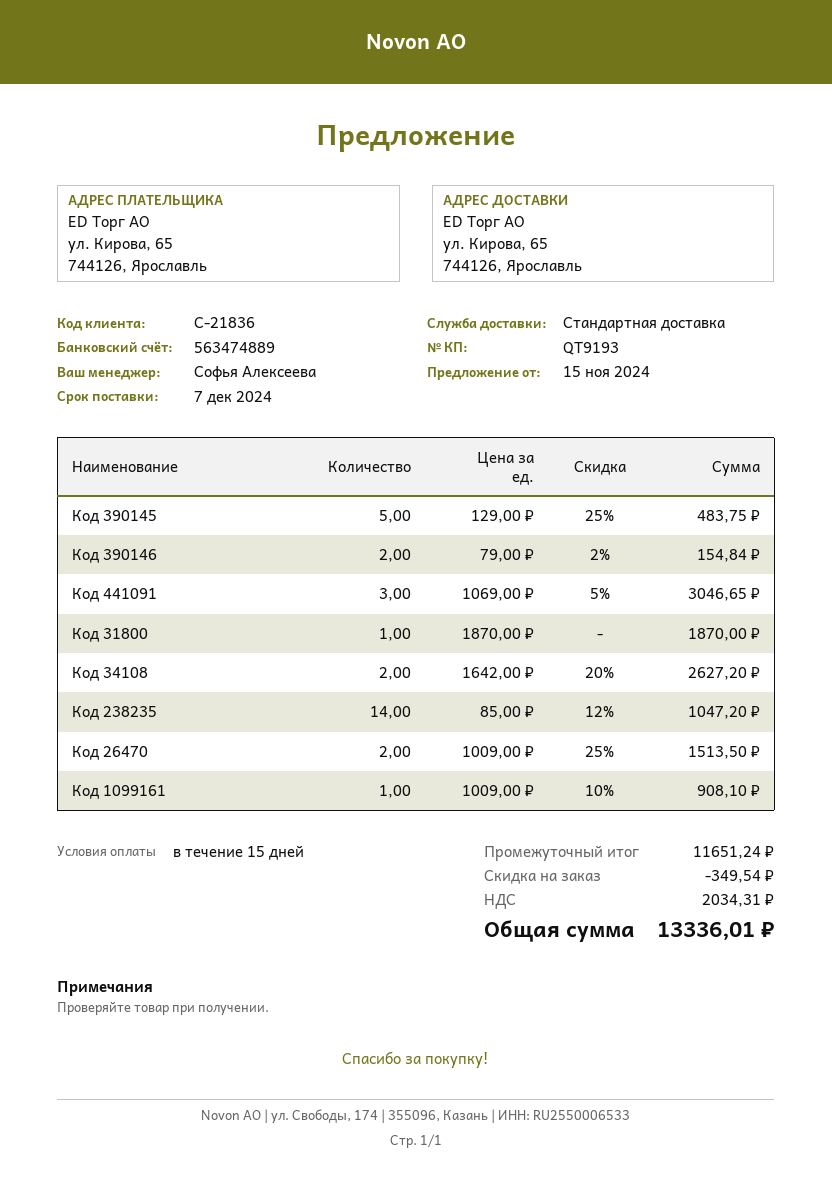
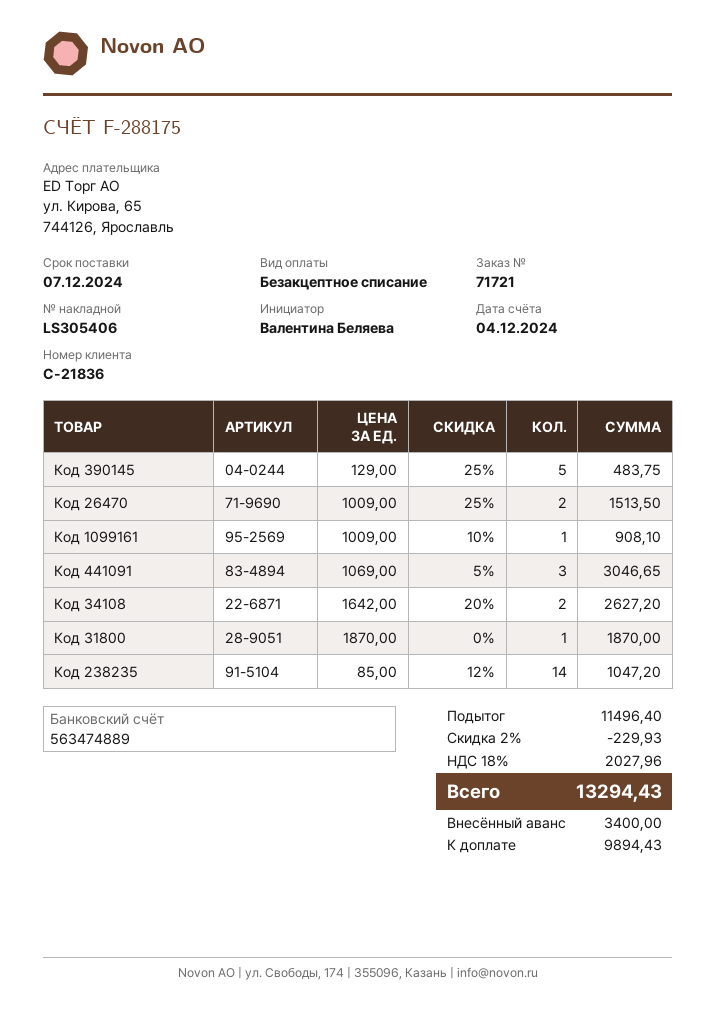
Код 390146: 2 x 79.00 - 2% = 154.84 -> none
subtotal: 11651.24 -> 11496.40
discount: 349.54 -> 229.93
tax: 2034.31 -> 2027.96
total: 13336.01 -> 13294.43

